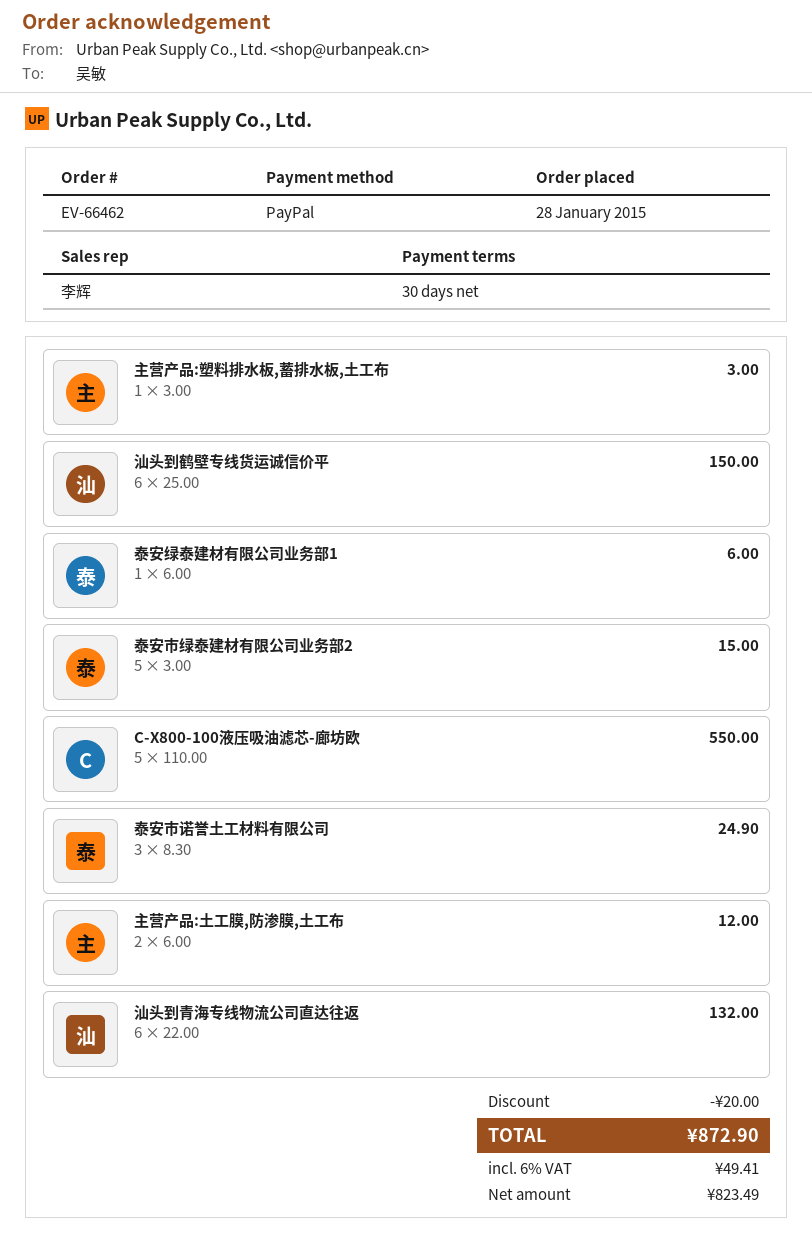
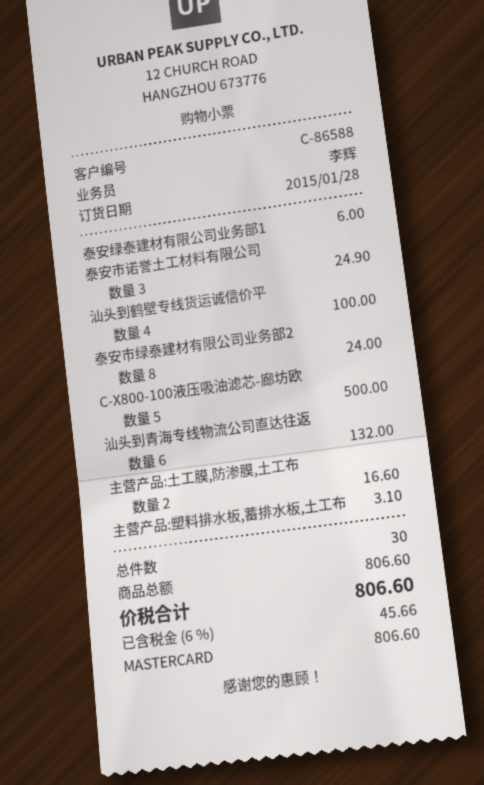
payment method: PayPal -> Mastercard
主营产品:塑料排水板,蓄排水板,土工布: 1 for 3.00 -> 1 for 3.10
汕头到鹤壁专线货运诚信价平: 6 for 150.00 -> 4 for 100.00
泰安市绿泰建材有限公司业务部2: 5 for 15.00 -> 8 for 24.00
C-X800-100液压吸油滤芯-廊坊欧: 5 for 550.00 -> 5 for 500.00
主营产品:土工膜,防渗膜,土工布: 2 for 12.00 -> 2 for 16.60
discount: 20.00 -> none
tax: 6% = 49.41 -> 6% = 45.66
total: 872.90 -> 806.60

